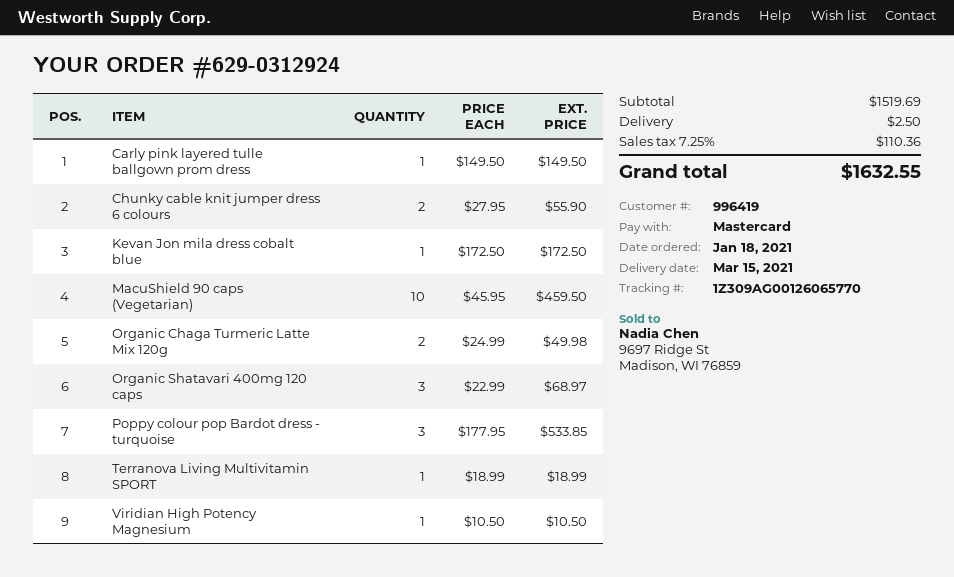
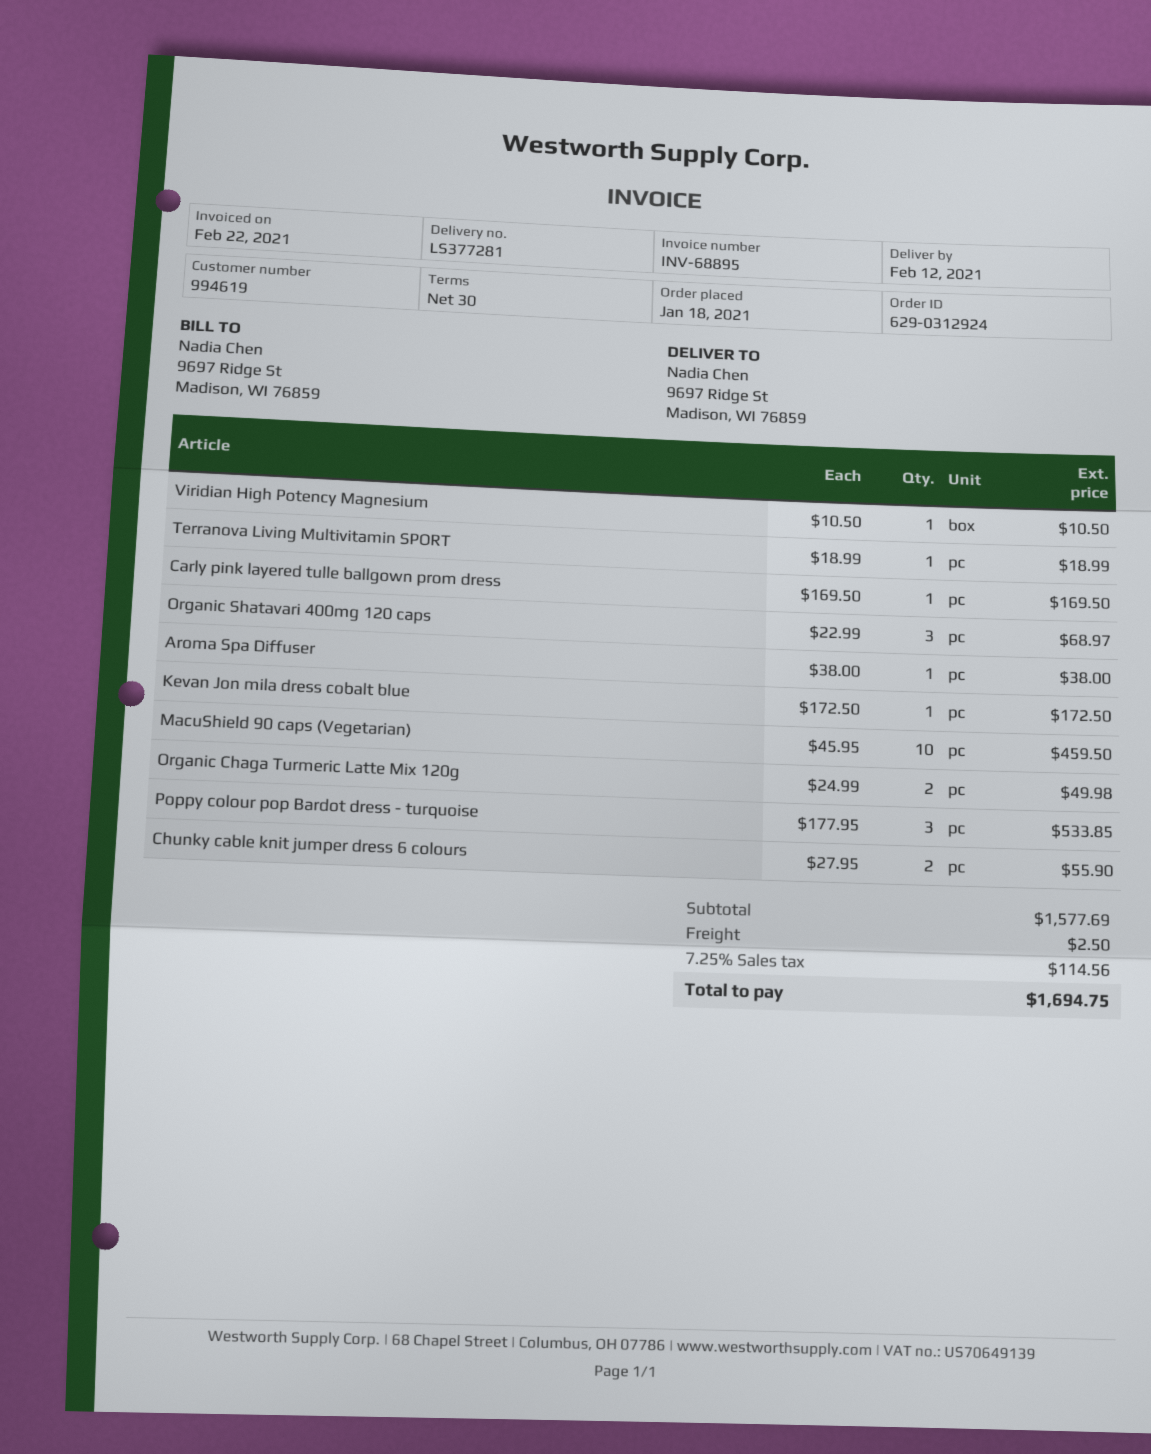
delivery date: 2021-03-15 -> 2021-02-12
customer number: 996419 -> 994619
Carly pink layered tulle ballgown prom dress: 1 x 149.50 = 149.50 -> 1 x 169.50 = 169.50
Aroma Spa Diffuser: none -> 1 x 38.00 = 38.00
subtotal: 1519.69 -> 1577.69
tax: 7.25% = 110.36 -> 7.25% = 114.56
total: 1632.55 -> 1694.75

